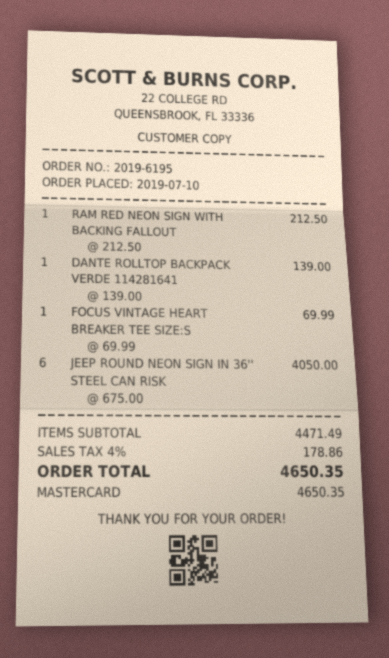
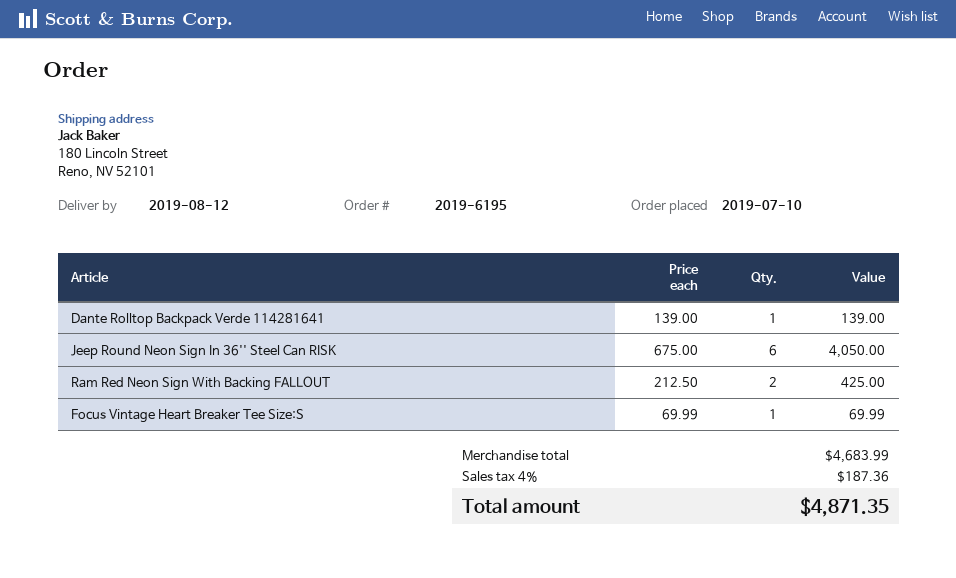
RAM RED NEON SIGN WITH BACKING FALLOUT: 1 x 212.50 = 212.50 -> 2 x 212.50 = 425.00
subtotal: 4471.49 -> 4683.99
tax: 4% = 178.86 -> 4% = 187.36
total: 4650.35 -> 4871.35

